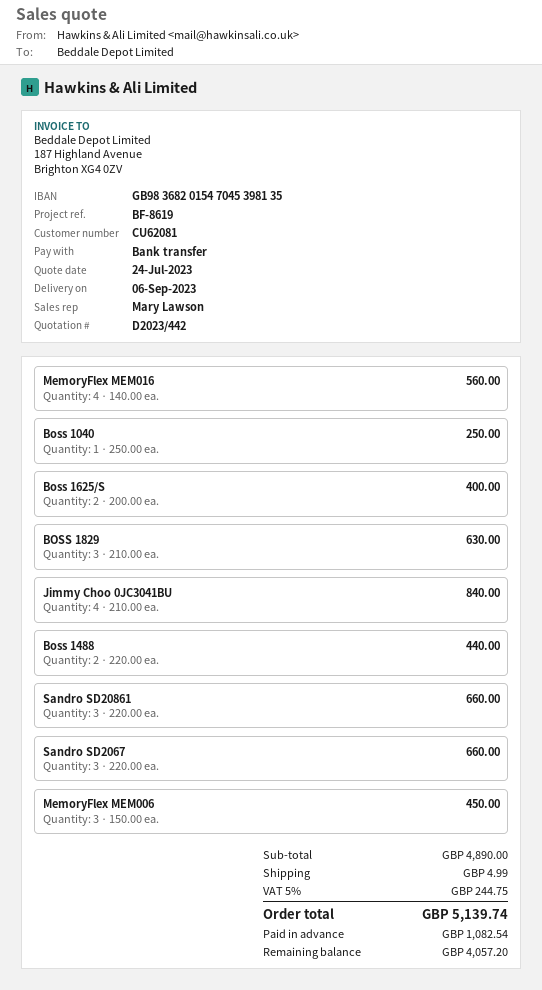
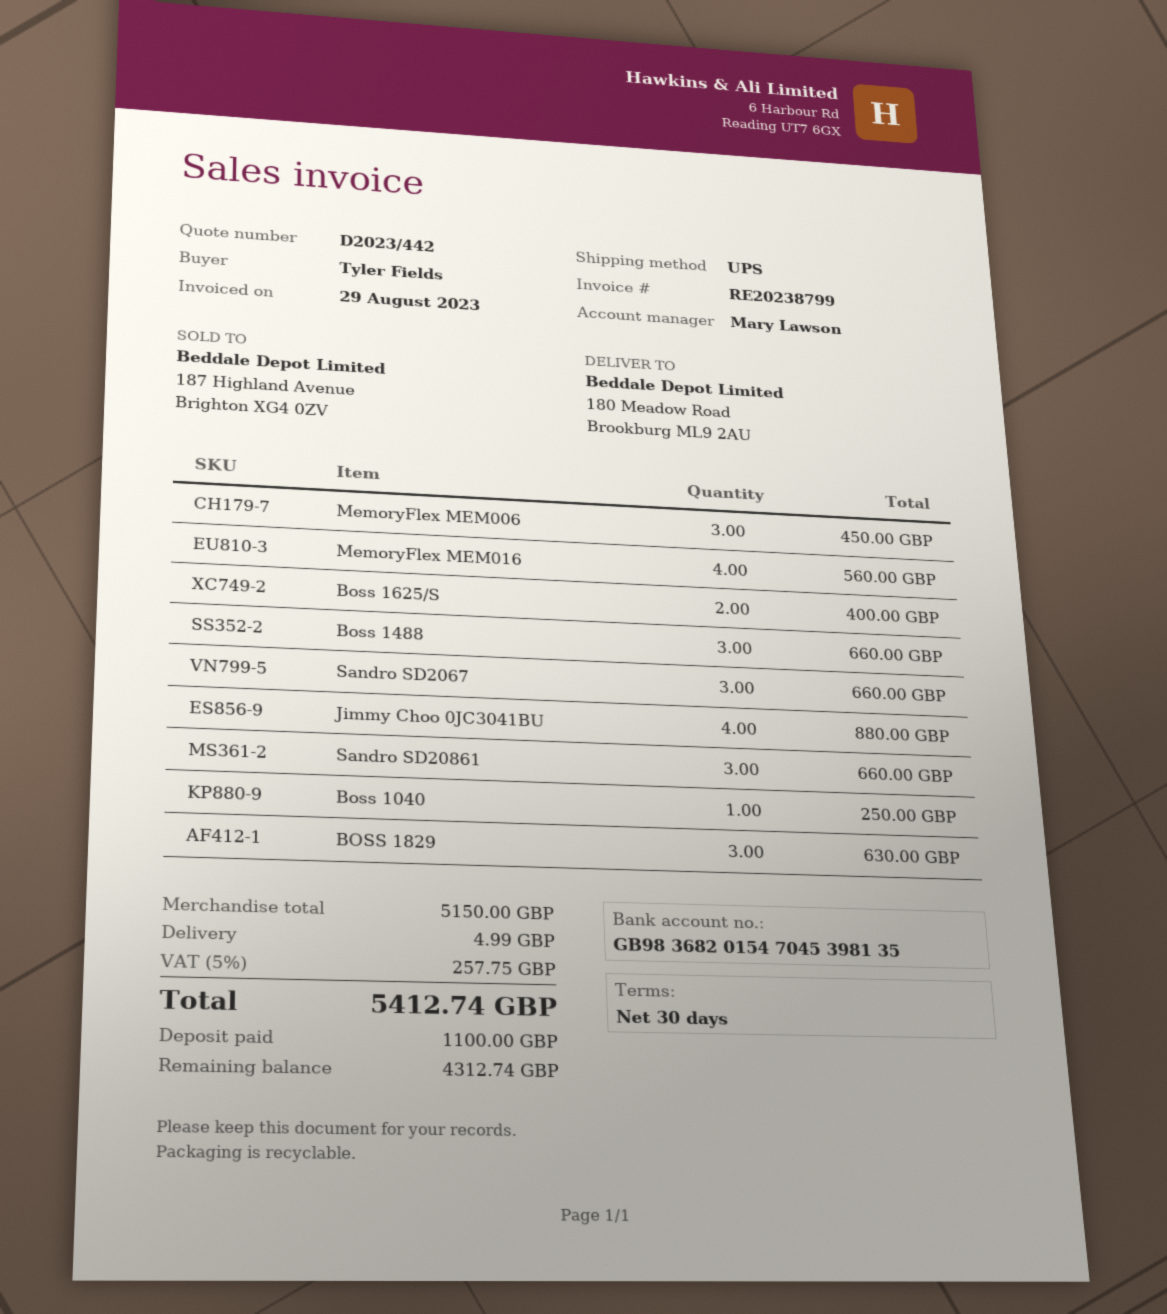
Jimmy Choo 0JC3041BU: 4 for 840.00 -> 4 for 880.00
Boss 1488: 2 for 440.00 -> 3 for 660.00
subtotal: 4890.00 -> 5150.00
tax: 5% = 244.75 -> 5% = 257.75
total: 5139.74 -> 5412.74
deposit: 1082.54 -> 1100.00
balance: 4057.20 -> 4312.74

